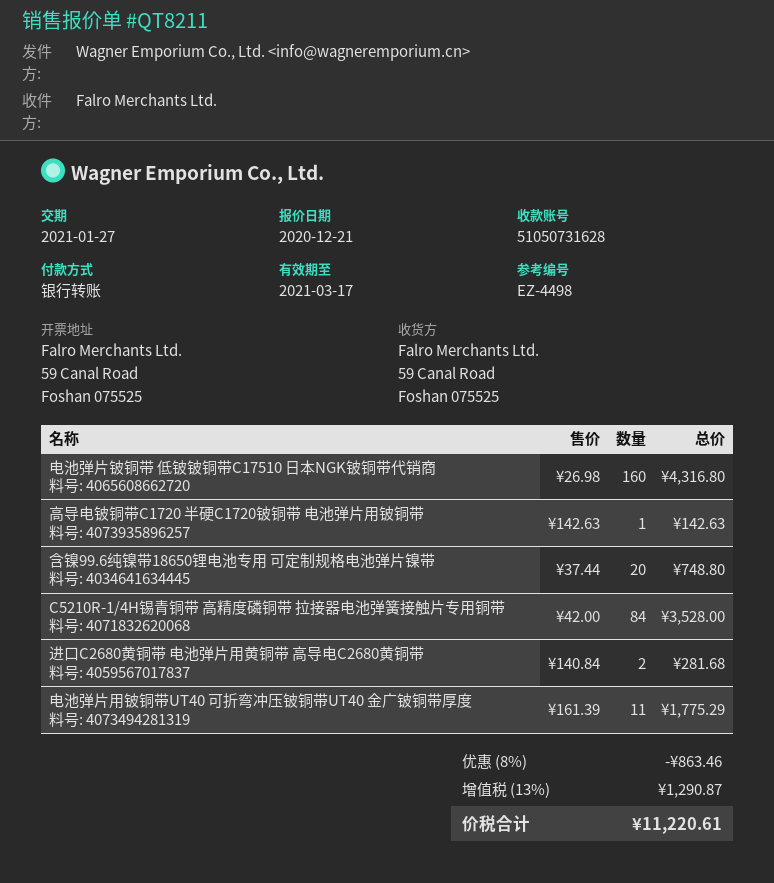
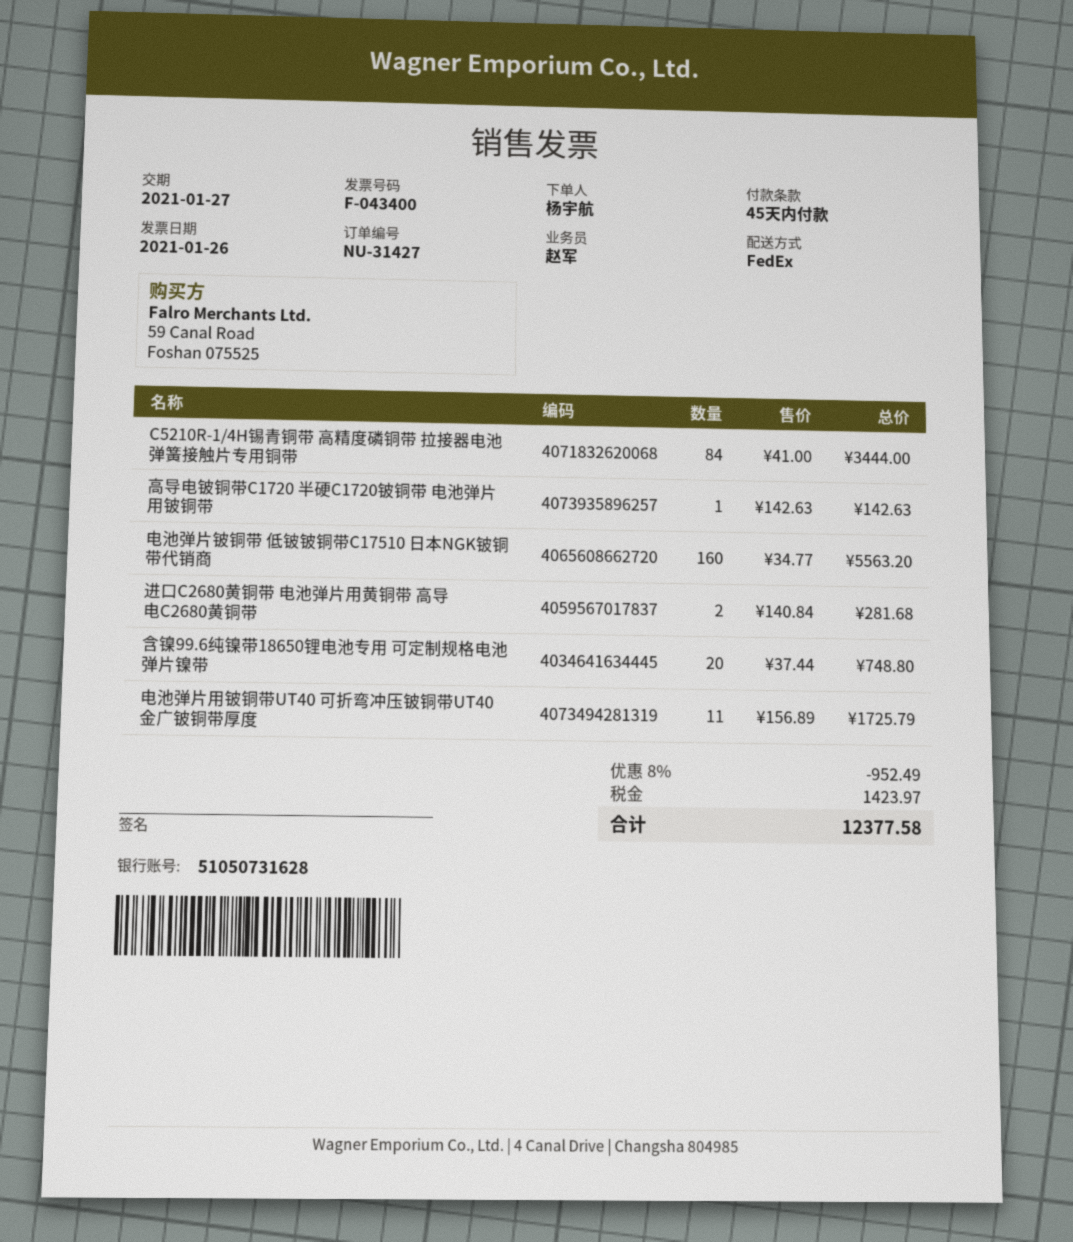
电池弹片铍铜带 低铍铍铜带C17510 日本NGK铍铜带代销商: 160 x 26.98 = 4316.80 -> 160 x 34.77 = 5563.20
C5210R-1/4H锡青铜带 高精度磷铜带 拉接器电池弹簧接触片专用铜带: 84 x 42.00 = 3528.00 -> 84 x 41.00 = 3444.00
电池弹片用铍铜带UT40 可折弯冲压铍铜带UT40 金广铍铜带厚度: 11 x 161.39 = 1775.29 -> 11 x 156.89 = 1725.79
discount: 8% = 863.46 -> 8% = 952.49
tax: 1290.87 -> 1423.97
total: 11220.61 -> 12377.58

